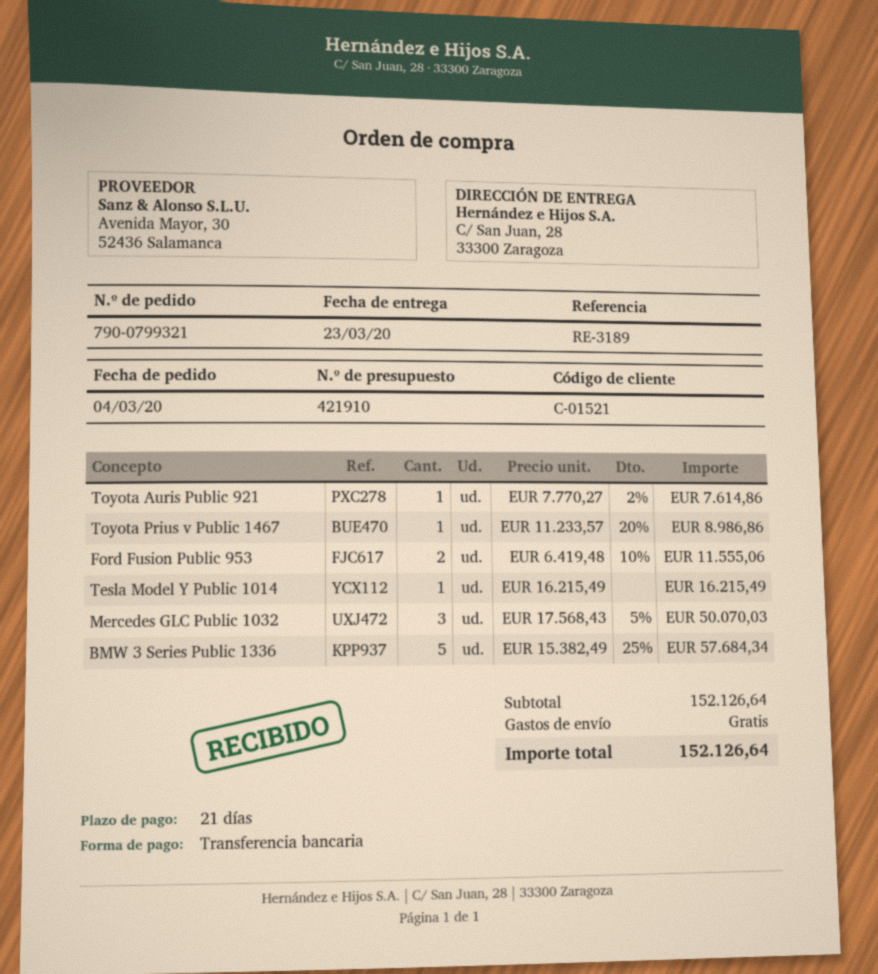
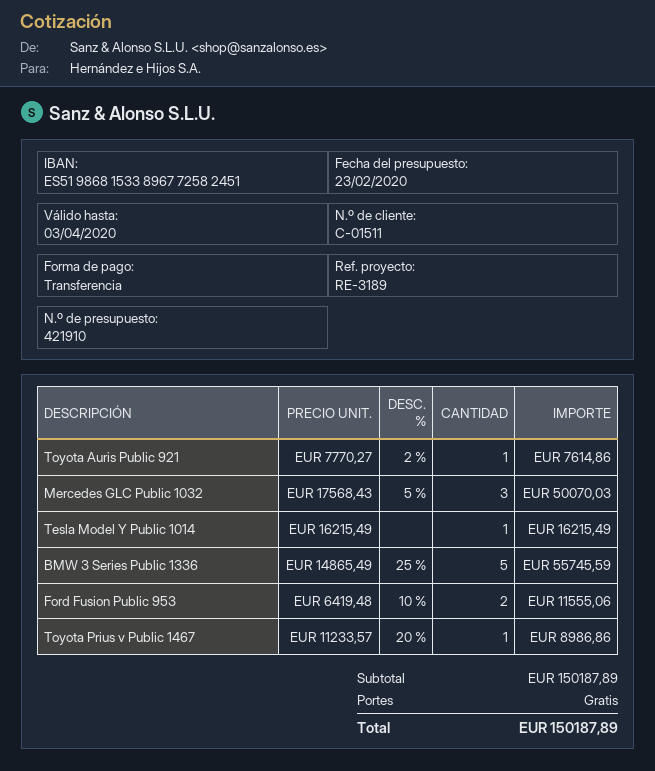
customer number: C-01521 -> C-01511
BMW 3 Series Public 1336: 5 x 15382.49 - 25% = 57684.34 -> 5 x 14865.49 - 25% = 55745.59
subtotal: 152126.64 -> 150187.89
total: 152126.64 -> 150187.89

